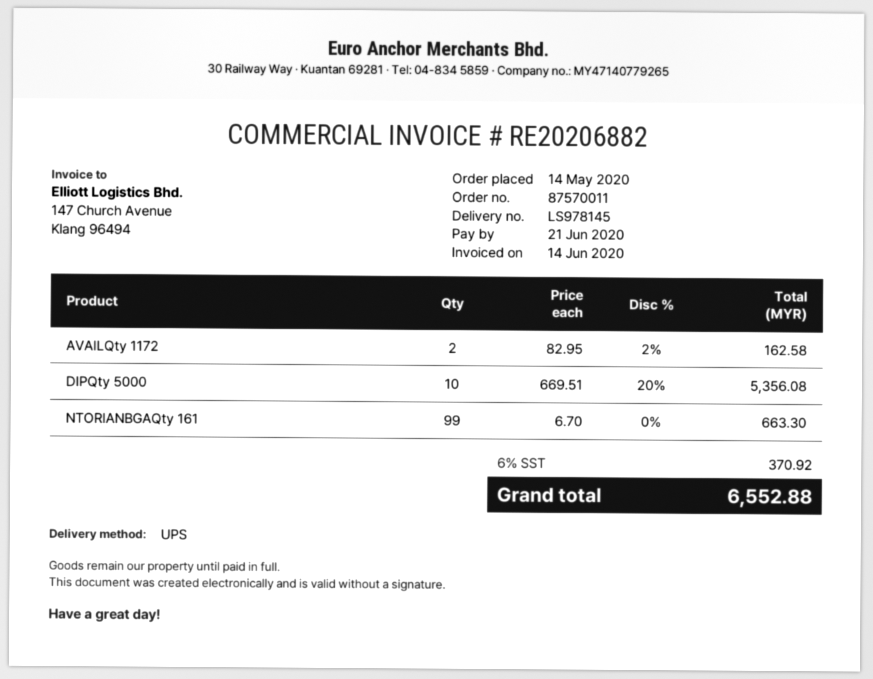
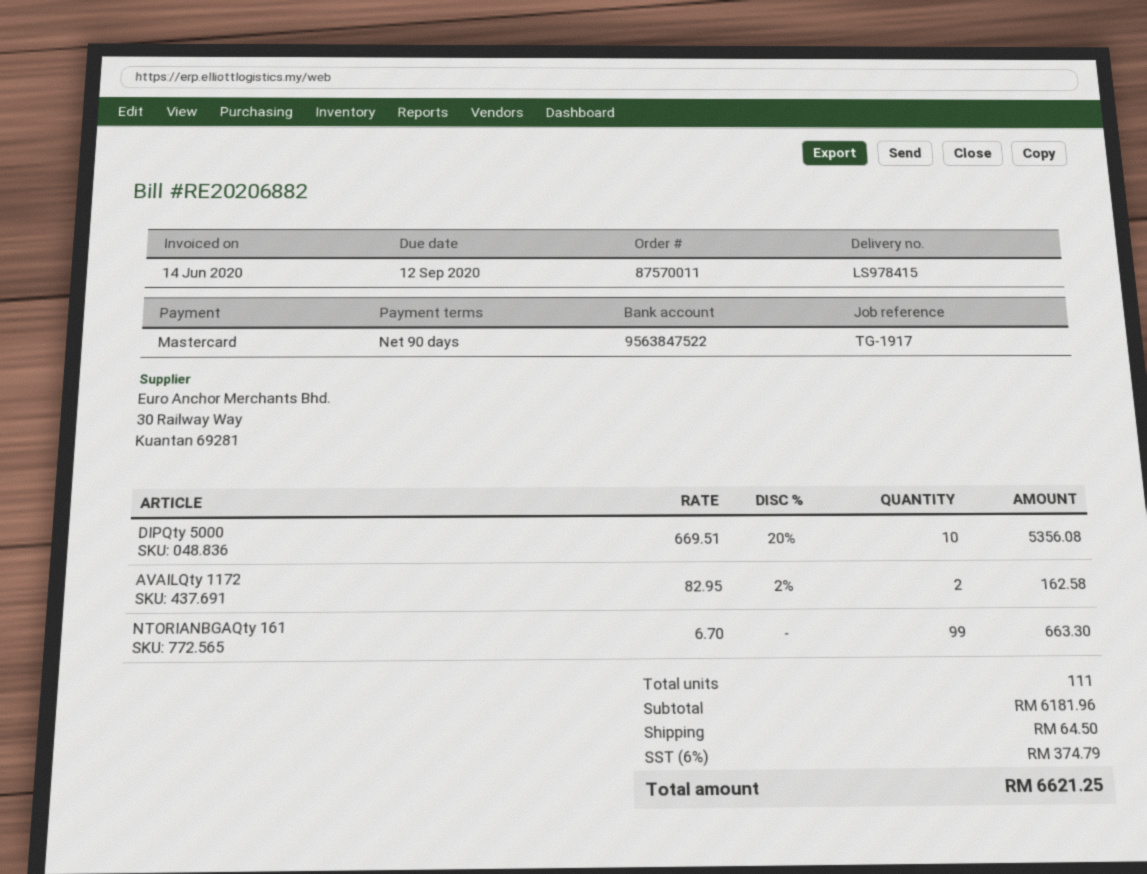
delivery note number: LS978145 -> LS978415
due date: 2020-06-21 -> 2020-09-12
shipping: none -> 64.50
tax: 6% = 370.92 -> 6% = 374.79
total: 6552.88 -> 6621.25

